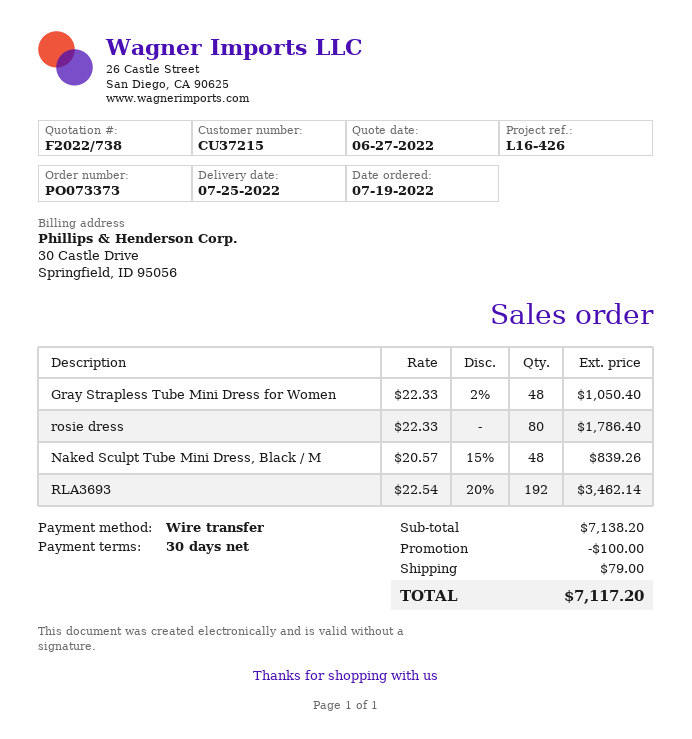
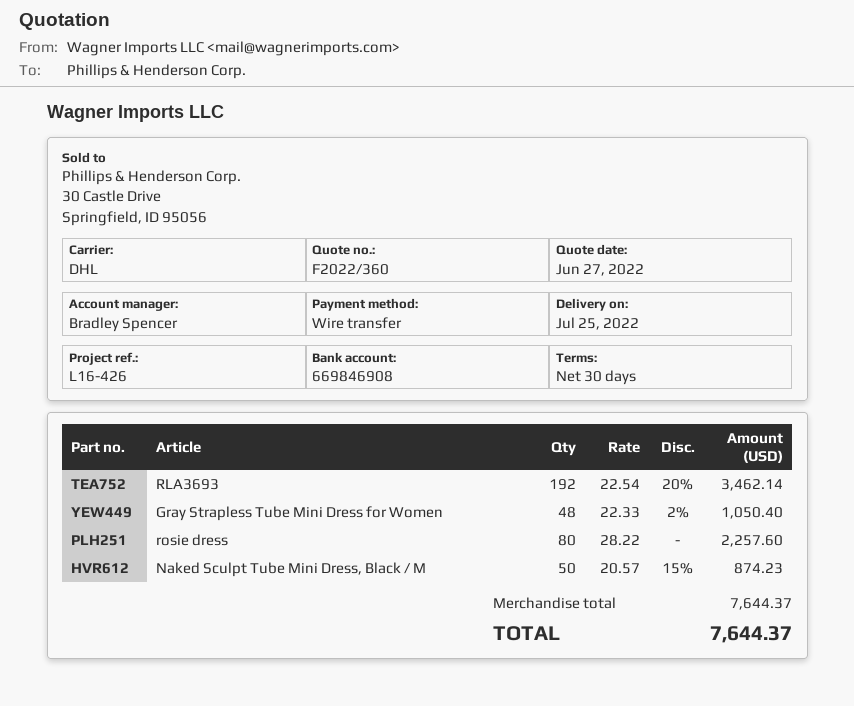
quote number: F2022/738 -> F2022/360
rosie dress: 80 x 22.33 = 1786.40 -> 80 x 28.22 = 2257.60
Naked Sculpt Tube Mini Dress, Black / M: 48 x 20.57 - 15% = 839.26 -> 50 x 20.57 - 15% = 874.23
subtotal: 7138.20 -> 7644.37
discount: 100.00 -> none
shipping: 79.00 -> none
total: 7117.20 -> 7644.37

